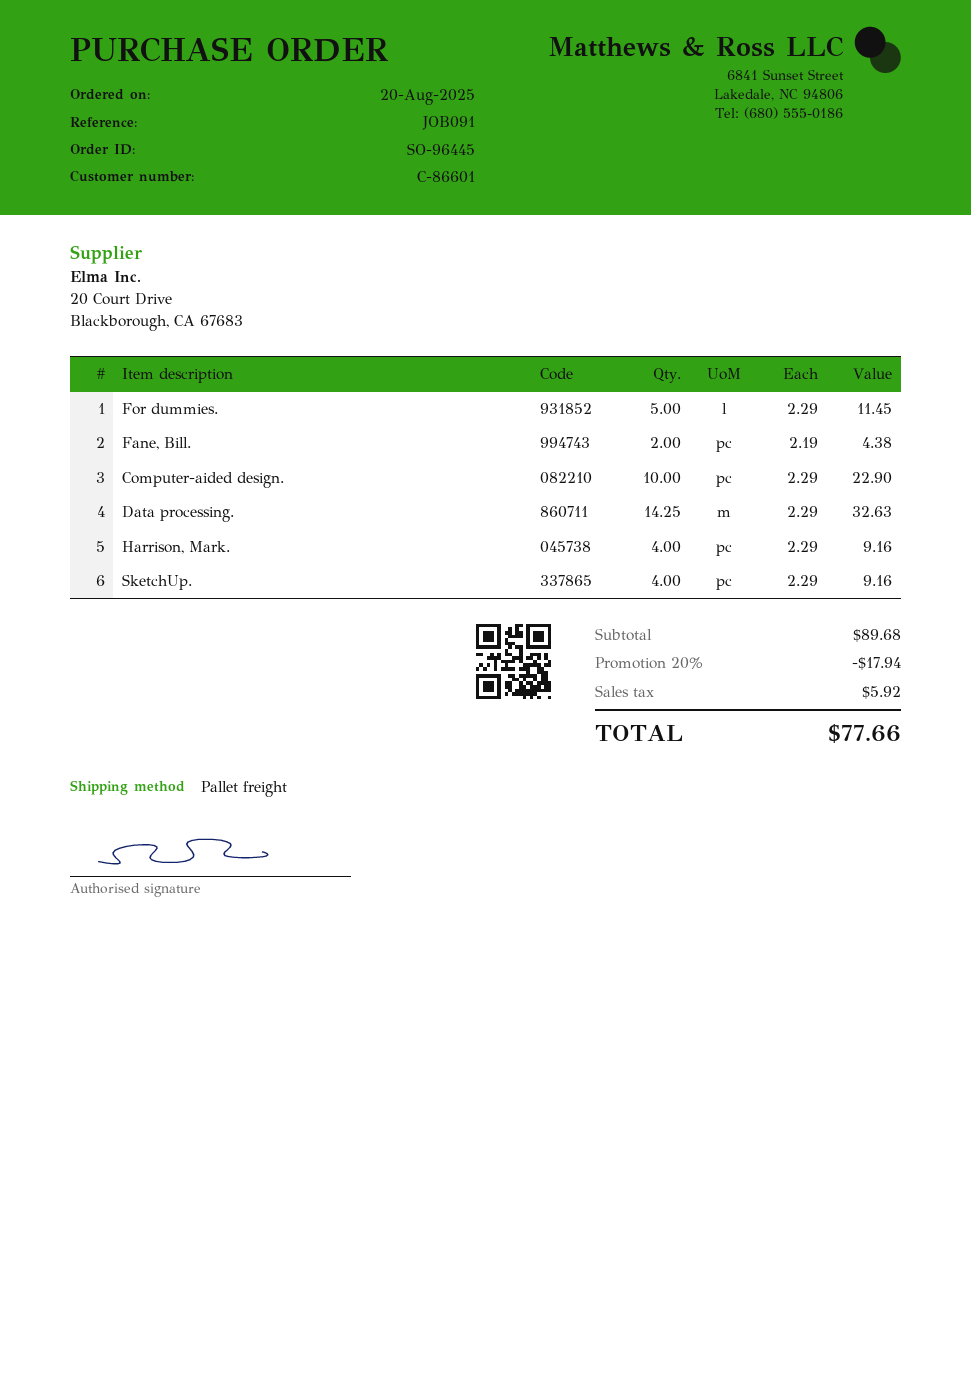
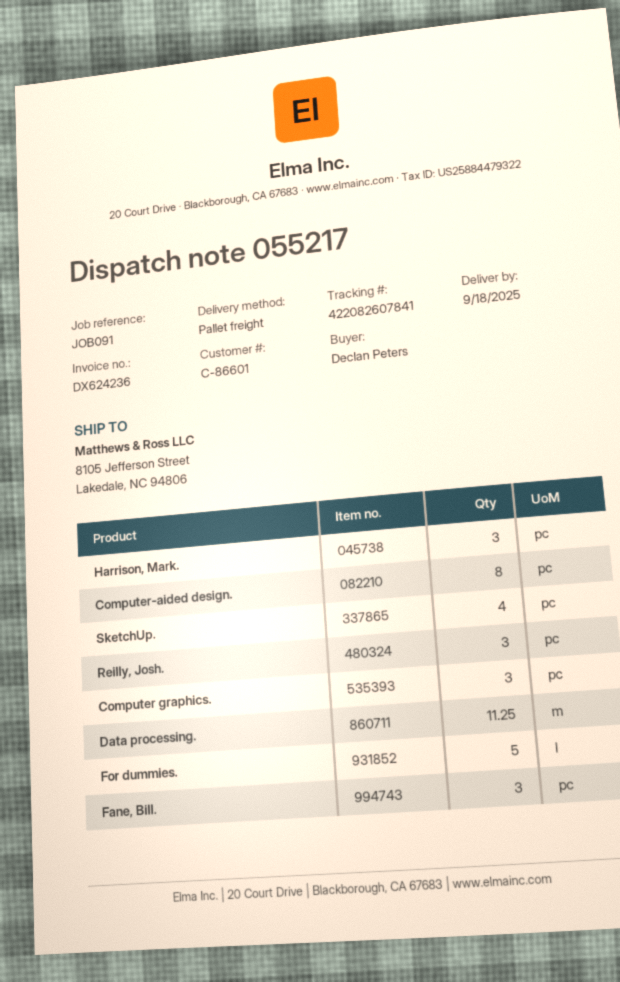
Fane, Bill.: 2 -> 3
Computer-aided design.: 10 -> 8
Data processing.: 14.25 -> 11.25
Harrison, Mark.: 4 -> 3
Reilly, Josh.: none -> 3
Computer graphics.: none -> 3

